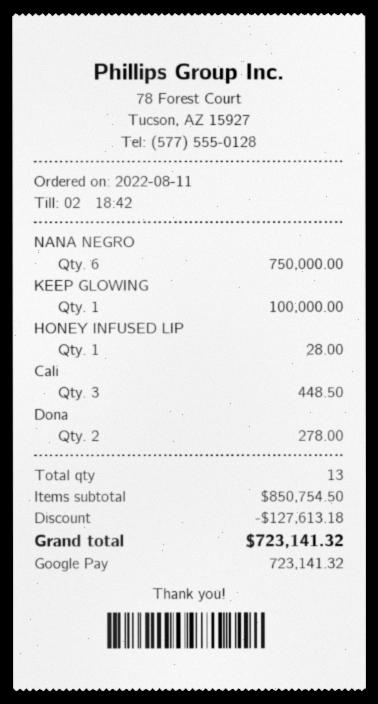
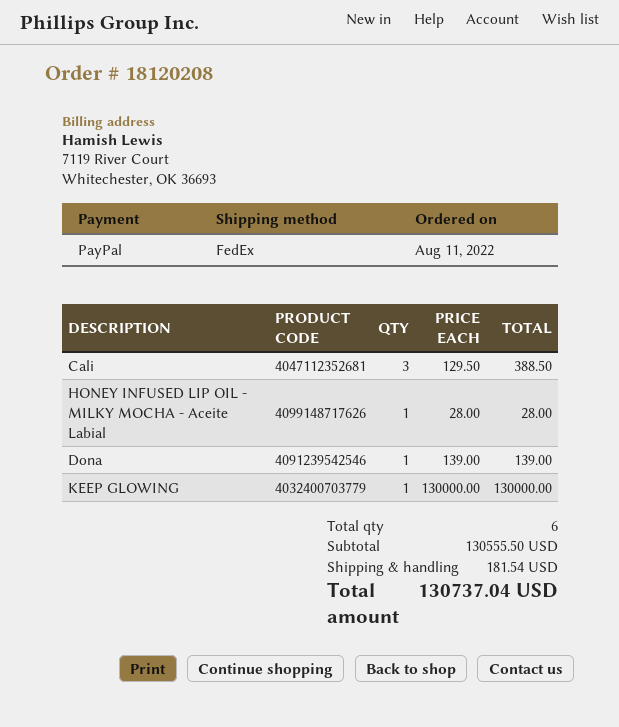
payment method: Google Pay -> PayPal
NANA NEGRO: 6 for 750000.00 -> none
KEEP GLOWING: 1 for 100000.00 -> 1 for 130000.00
Cali: 3 for 448.50 -> 3 for 388.50
Dona: 2 for 278.00 -> 1 for 139.00
total quantity: 13 -> 6
subtotal: 850754.50 -> 130555.50
discount: 127613.18 -> none
shipping: none -> 181.54
total: 723141.32 -> 130737.04

